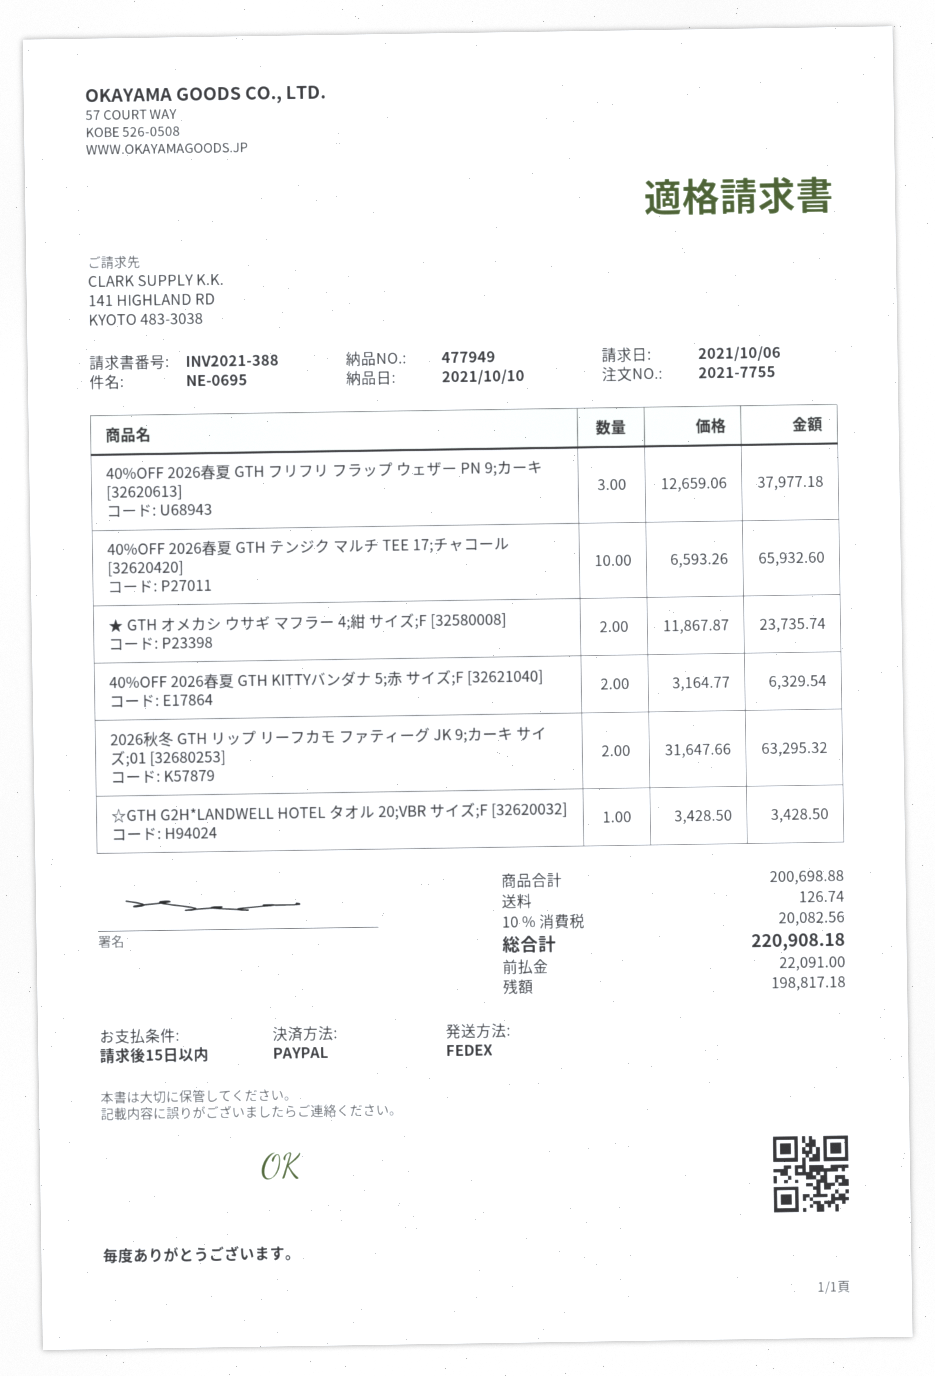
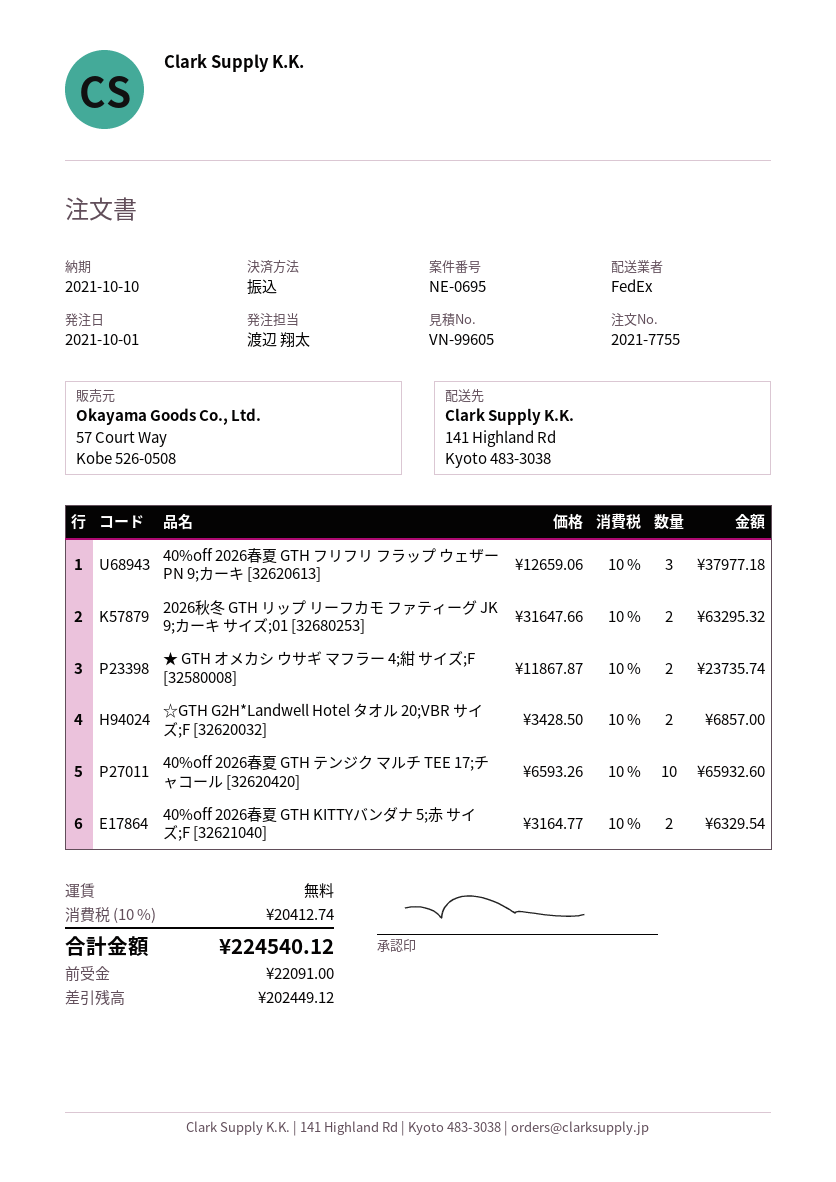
payment method: PayPal -> bank transfer
☆GTH G2H*LANDWELL HOTEL タオル 20;VBR サイズ;F [32620032]: 1 x 3428.50 = 3428.50 -> 2 x 3428.50 = 6857.00
shipping: 126.74 -> 0.00
tax: 10% = 20082.56 -> 10% = 20412.74
total: 220908.18 -> 224540.12
balance: 198817.18 -> 202449.12

